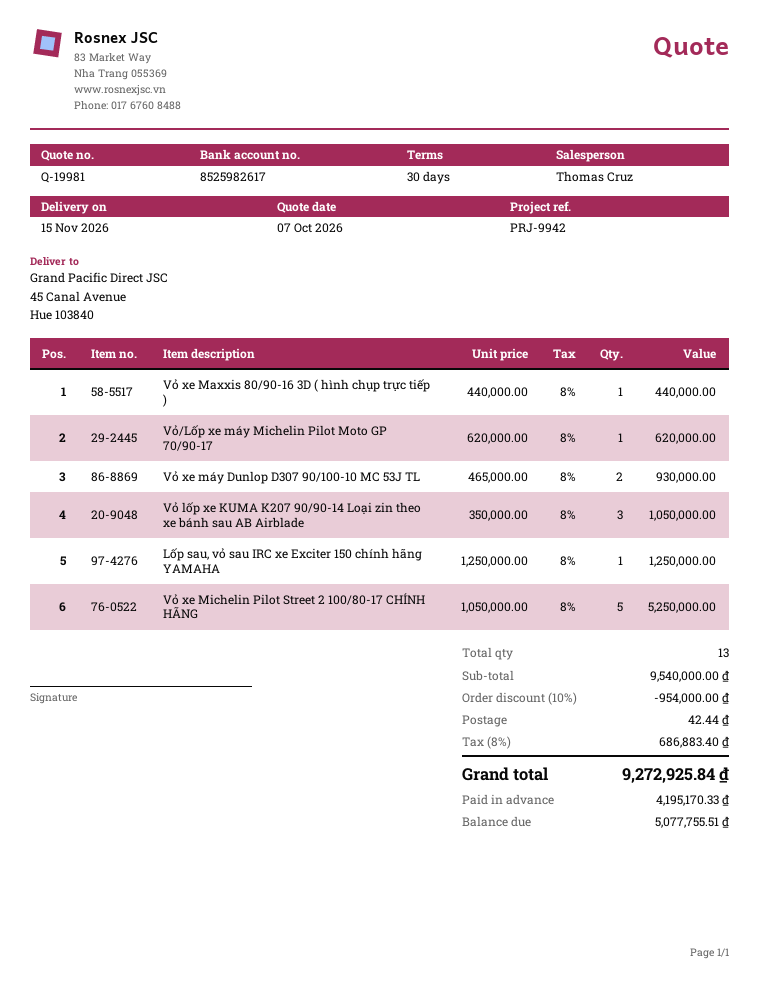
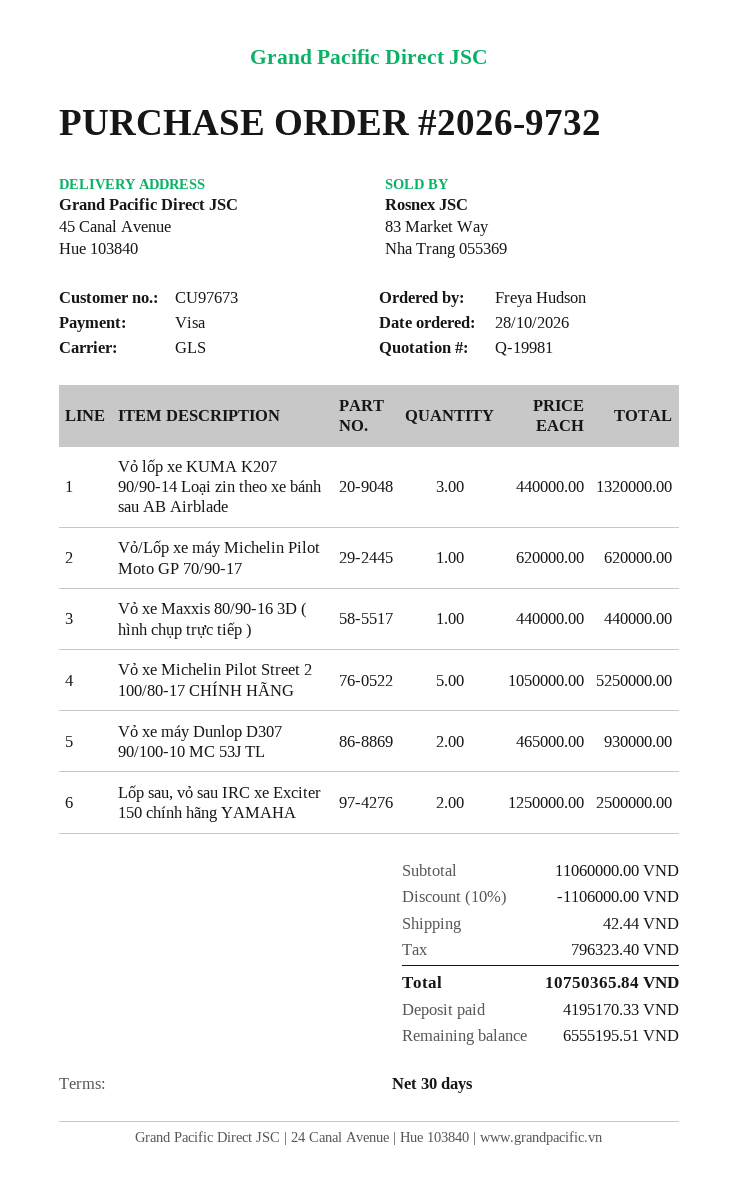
Vỏ lốp xe KUMA K207 90/90-14 Loại zin theo xe bánh sau AB Airblade: 3 x 350000.00 = 1050000.00 -> 3 x 440000.00 = 1320000.00
Lốp sau, vỏ sau IRC xe Exciter 150 chính hãng YAMAHA: 1 x 1250000.00 = 1250000.00 -> 2 x 1250000.00 = 2500000.00
subtotal: 9540000.00 -> 11060000.00
discount: 10% = 954000.00 -> 10% = 1106000.00
tax: 686883.40 -> 796323.40
total: 9272925.84 -> 10750365.84
balance: 5077755.51 -> 6555195.51

